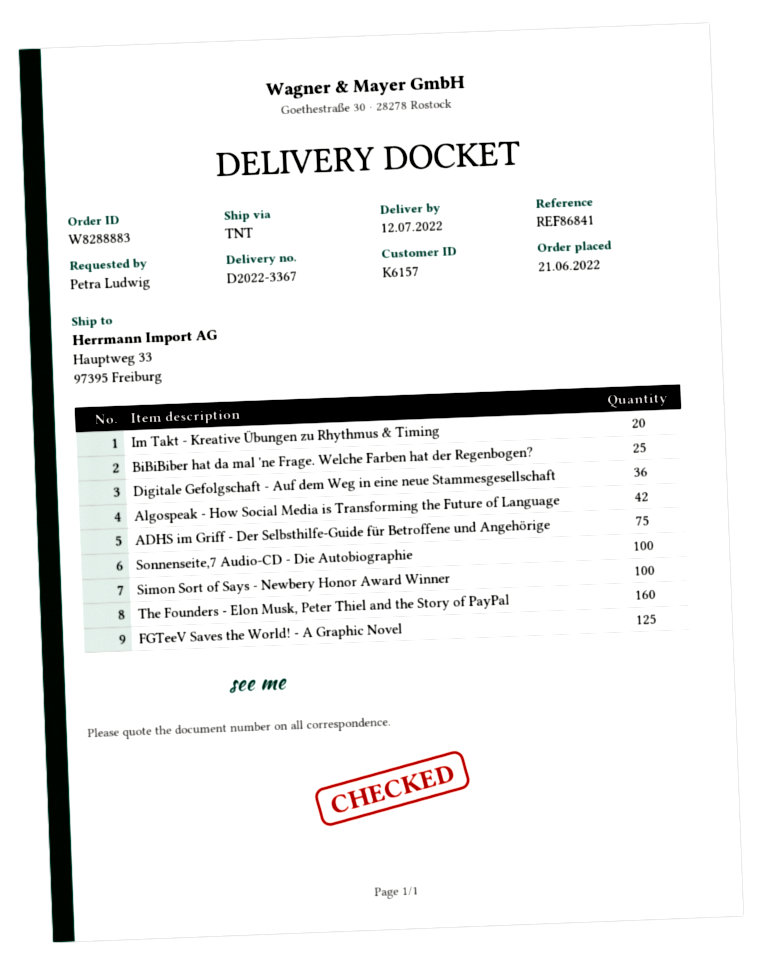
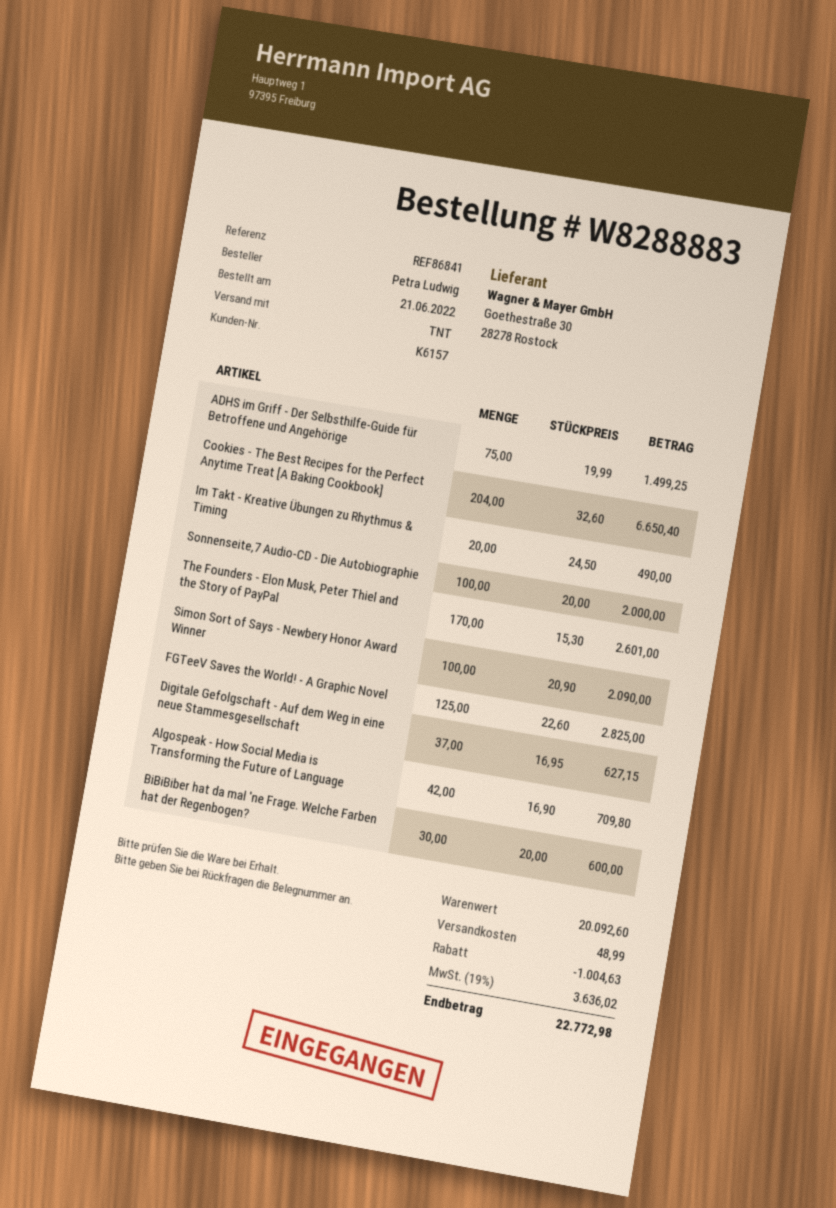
BiBiBiber hat da mal 'ne Frage. Welche Farben hat der Regenbogen?: 25 -> 30
Digitale Gefolgschaft - Auf dem Weg in eine neue Stammesgesellschaft: 36 -> 37
The Founders - Elon Musk, Peter Thiel and the Story of PayPal: 160 -> 170
Cookies - The Best Recipes for the Perfect Anytime Treat [A Baking Cookbook]: none -> 204

